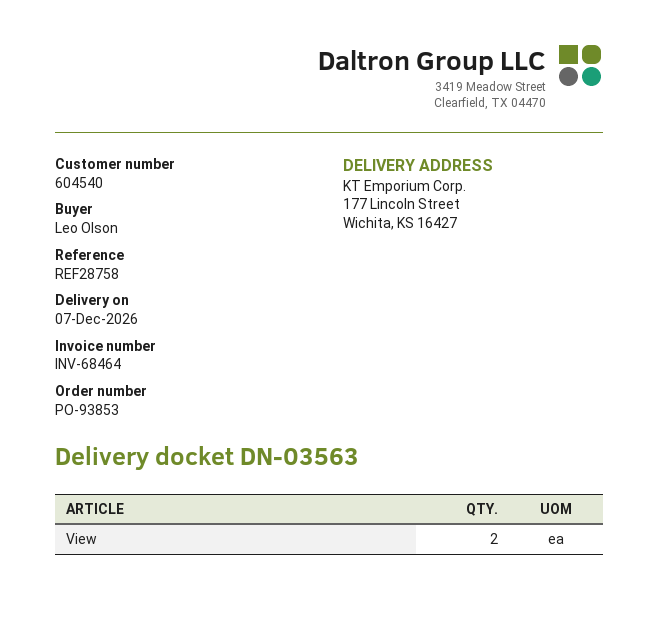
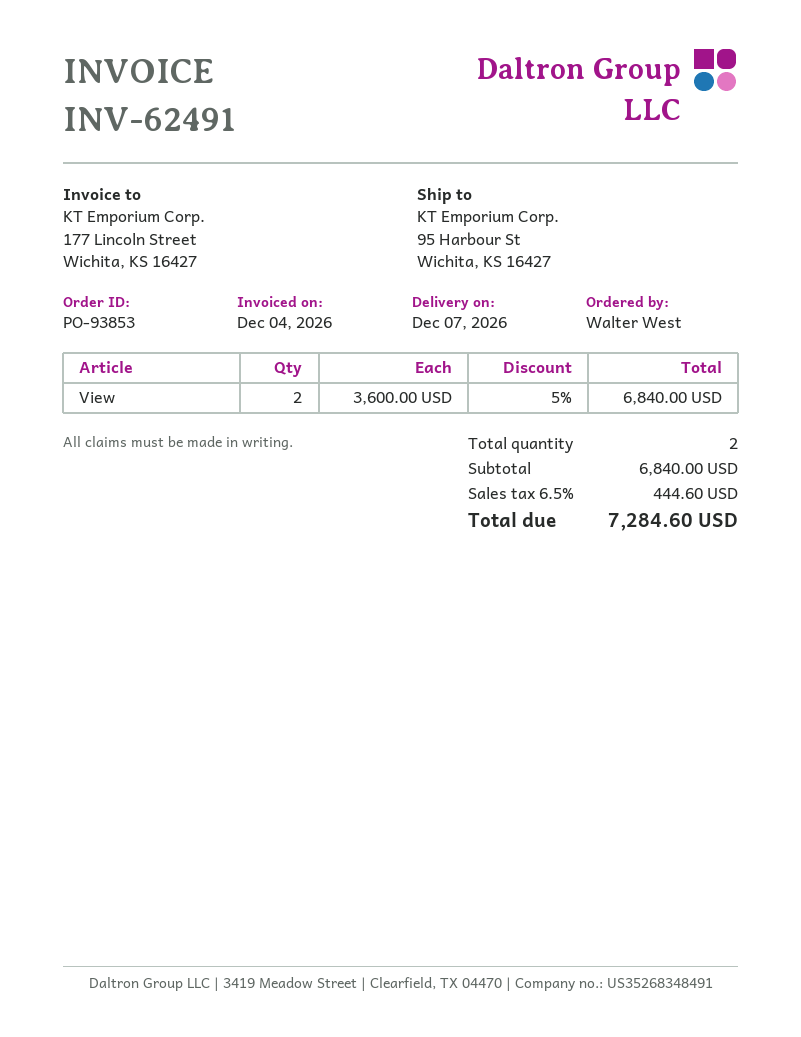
invoice number: INV-68464 -> INV-62491
ordered by: Leo Olson -> Walter West
ship to: 177 Lincoln Street, Wichita, KS 16427 -> 95 Harbour St, Wichita, KS 16427

